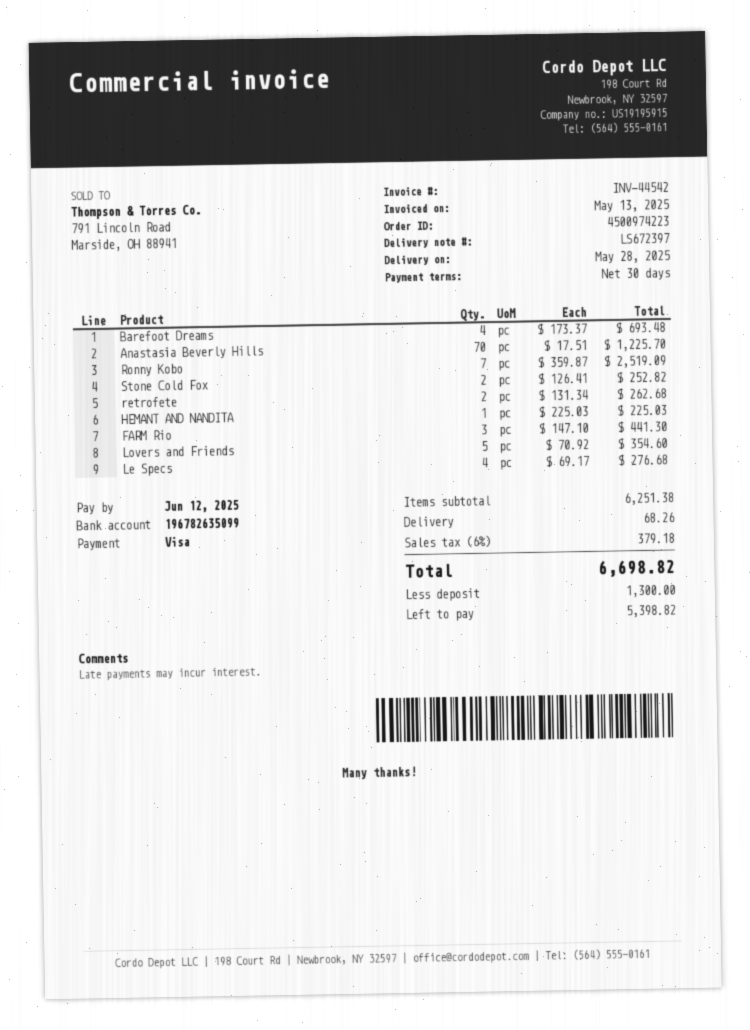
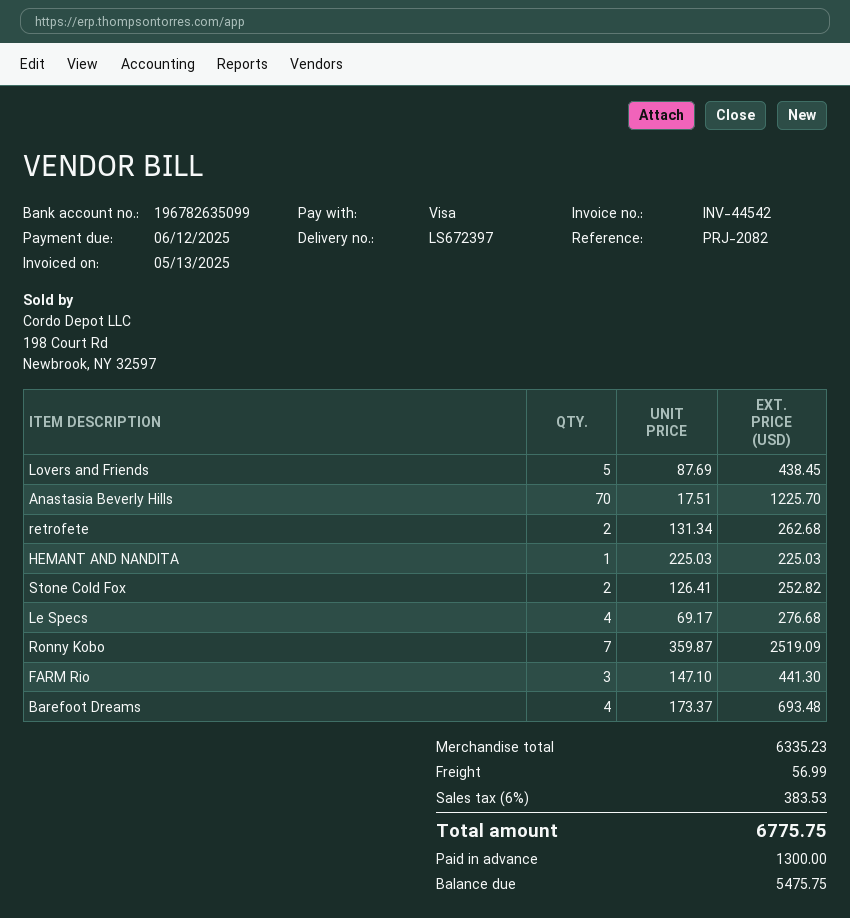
Lovers and Friends: 5 x 70.92 = 354.60 -> 5 x 87.69 = 438.45
subtotal: 6251.38 -> 6335.23
shipping: 68.26 -> 56.99
tax: 6% = 379.18 -> 6% = 383.53
total: 6698.82 -> 6775.75
balance: 5398.82 -> 5475.75

